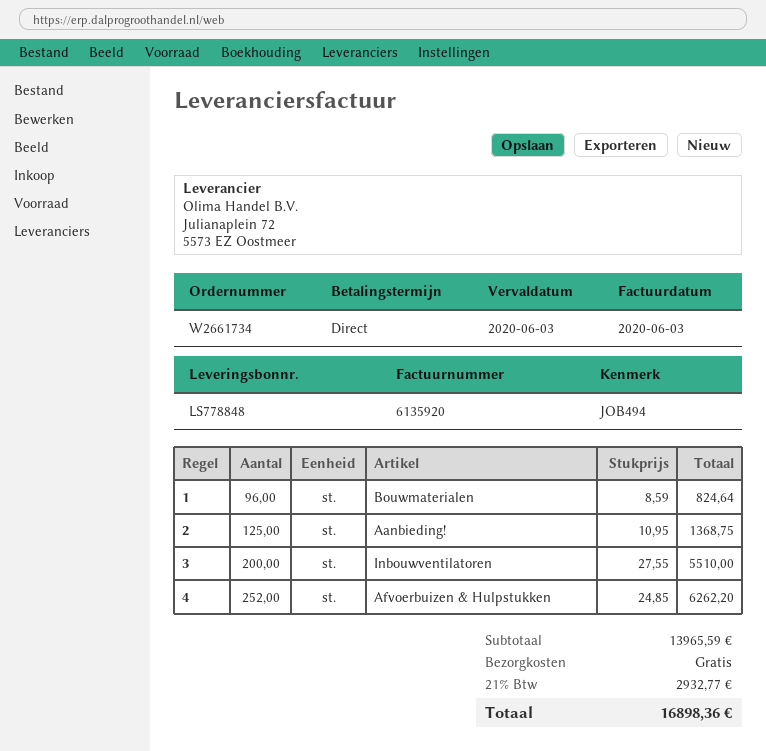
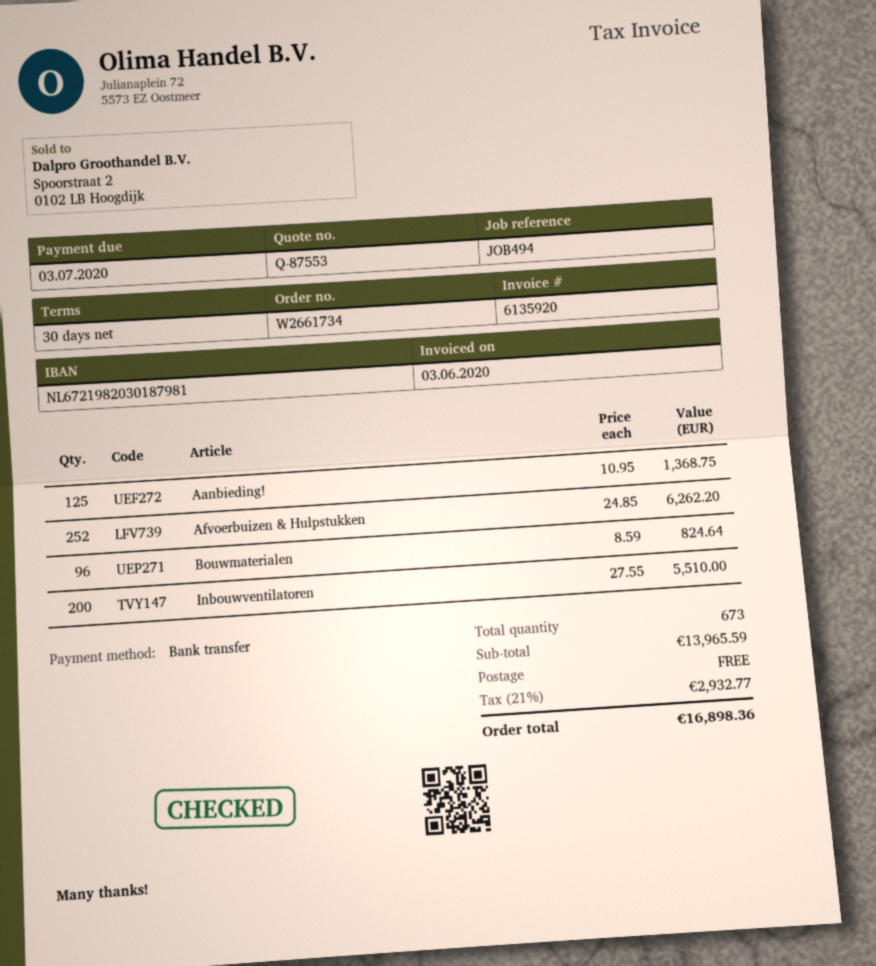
payment terms: on receipt -> 30 days
due date: 2020-06-03 -> 2020-07-03

